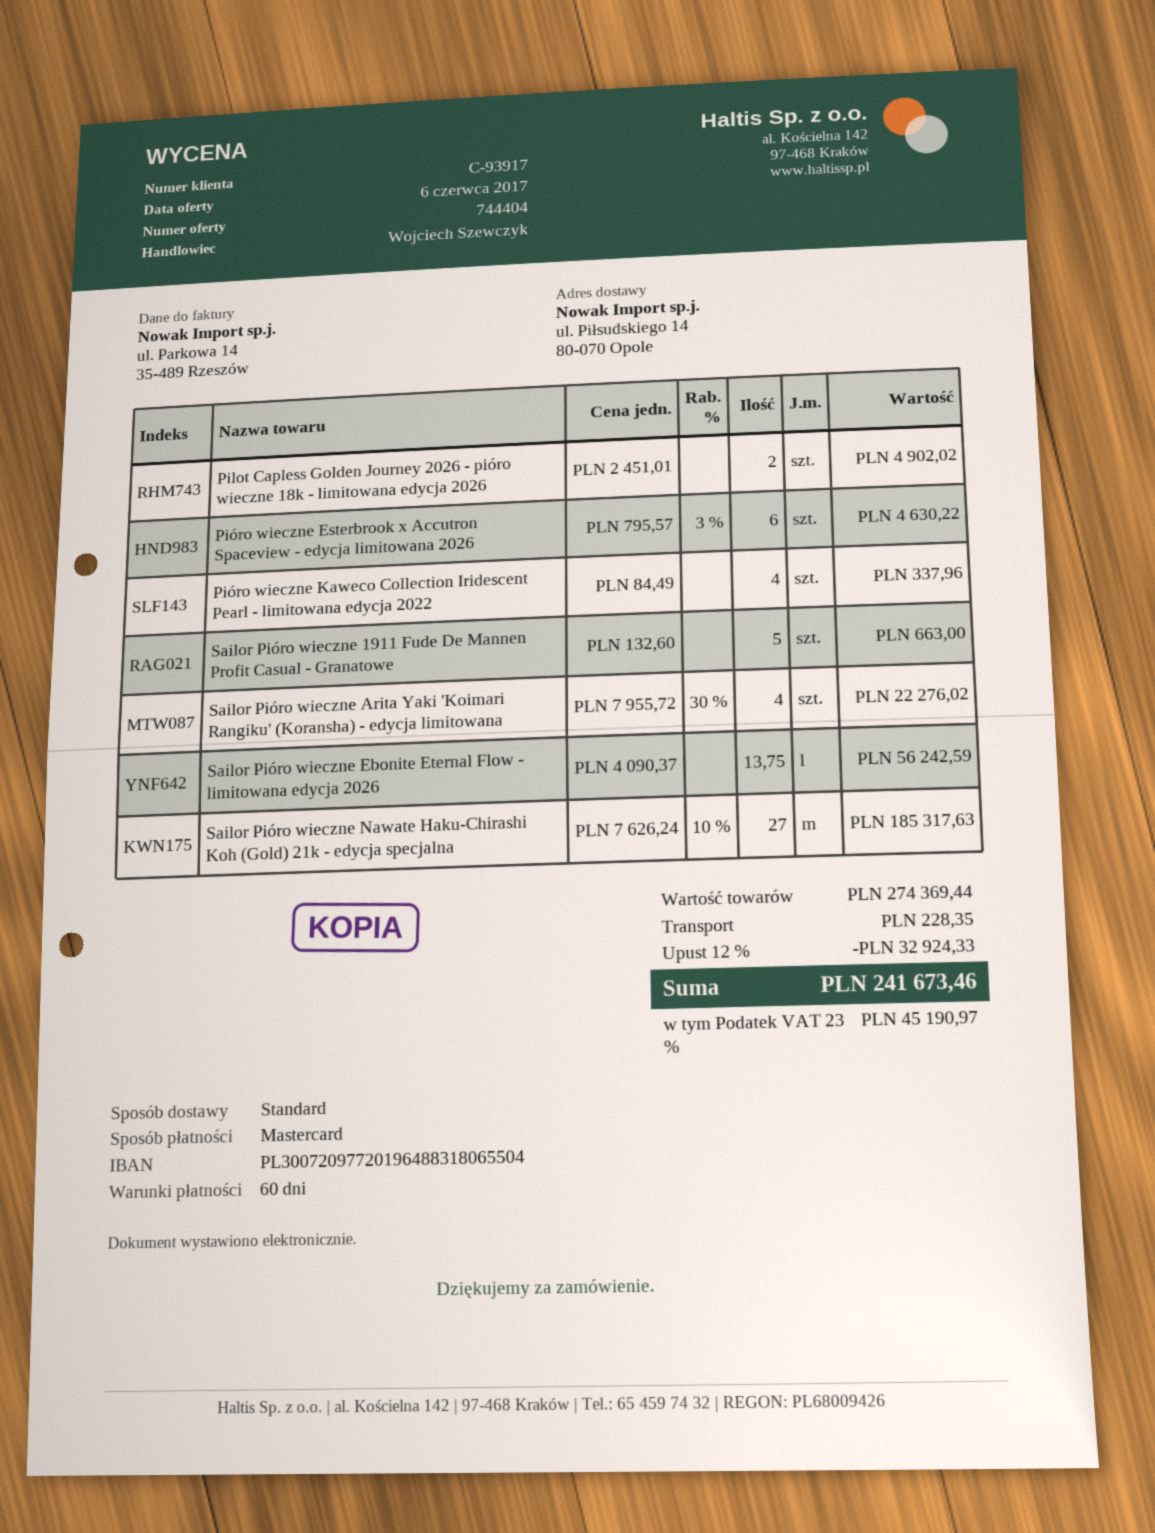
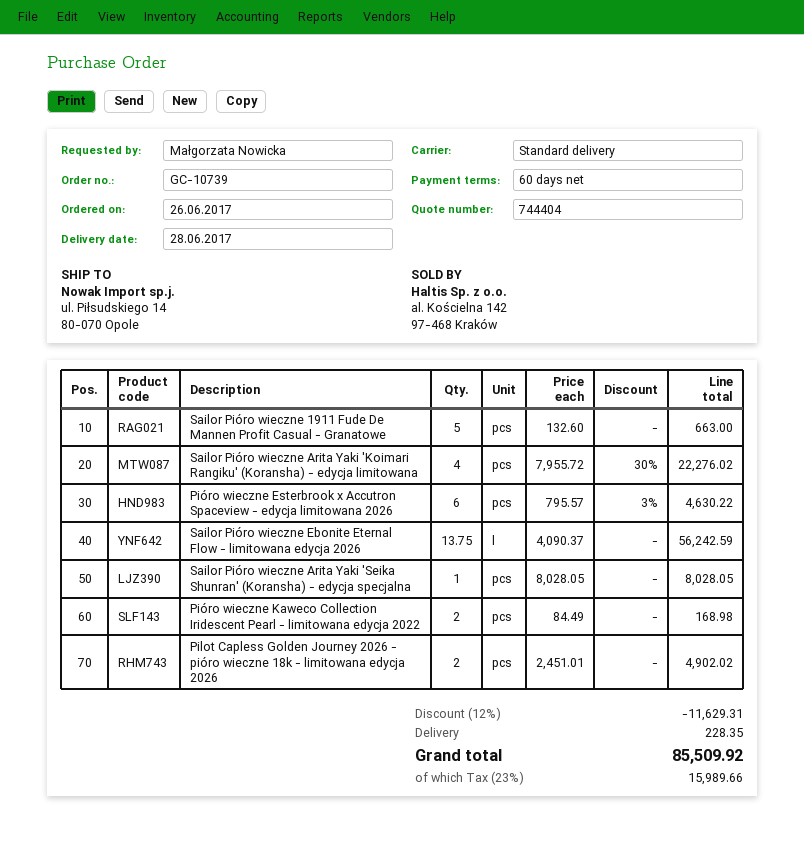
Pióro wieczne Kaweco Collection Iridescent Pearl - limitowana edycja 2022: 4 x 84.49 = 337.96 -> 2 x 84.49 = 168.98
Sailor Pióro wieczne Nawate Haku-Chirashi Koh (Gold) 21k - edycja specjalna: 27 x 7626.24 - 10% = 185317.63 -> none
Sailor Pióro wieczne Arita Yaki 'Seika Shunran' (Koransha) - edycja specjalna: none -> 1 x 8028.05 = 8028.05
discount: 12% = 32924.33 -> 12% = 11629.31
tax: 23% = 45190.97 -> 23% = 15989.66
total: 241673.46 -> 85509.92

